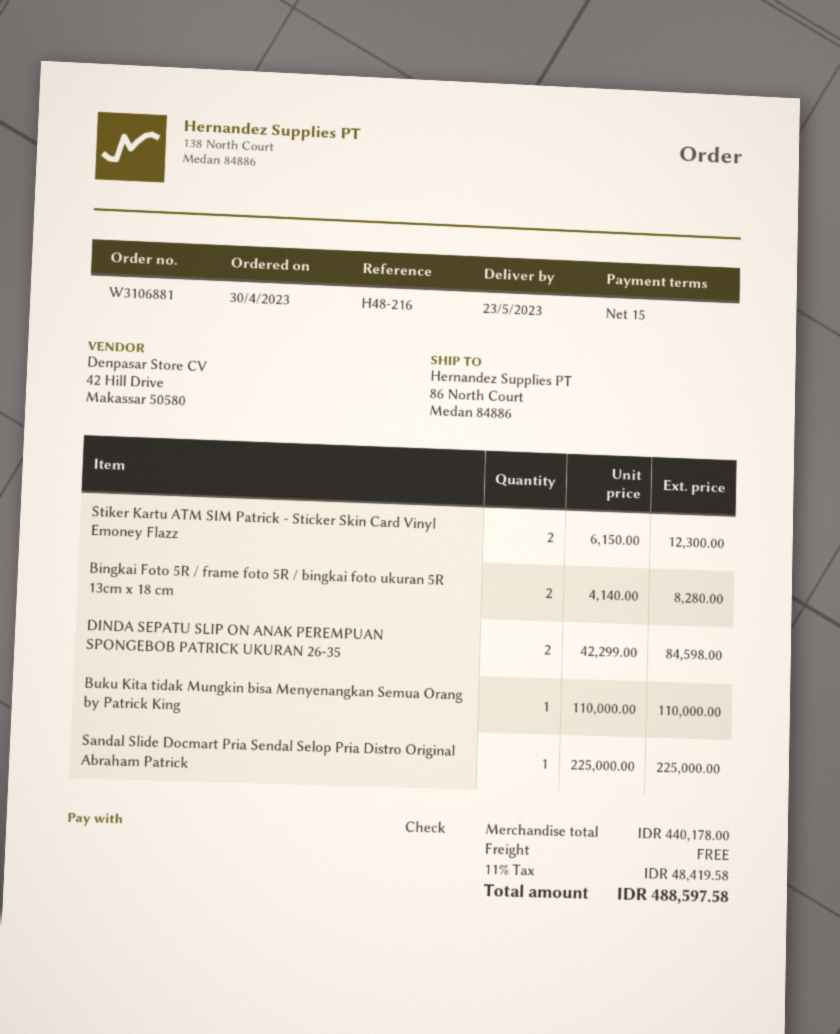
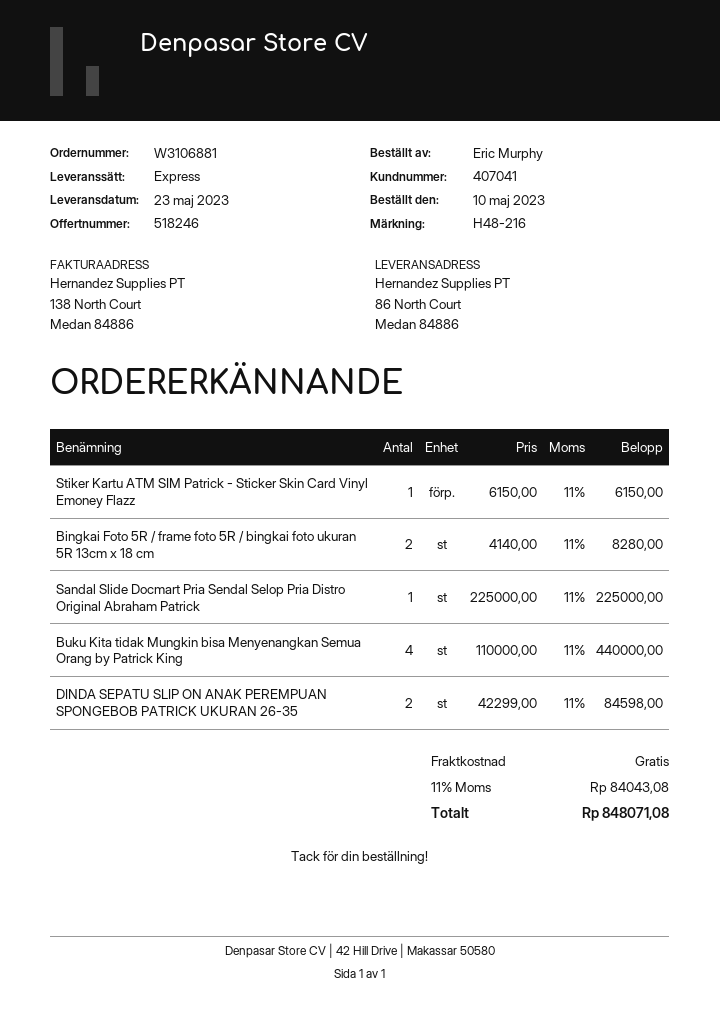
order date: 2023-04-30 -> 2023-05-10
Stiker Kartu ATM SIM Patrick - Sticker Skin Card Vinyl Emoney Flazz: 2 x 6150.00 = 12300.00 -> 1 x 6150.00 = 6150.00
Buku Kita tidak Mungkin bisa Menyenangkan Semua Orang by Patrick King: 1 x 110000.00 = 110000.00 -> 4 x 110000.00 = 440000.00
tax: 11% = 48419.58 -> 11% = 84043.08
total: 488597.58 -> 848071.08

